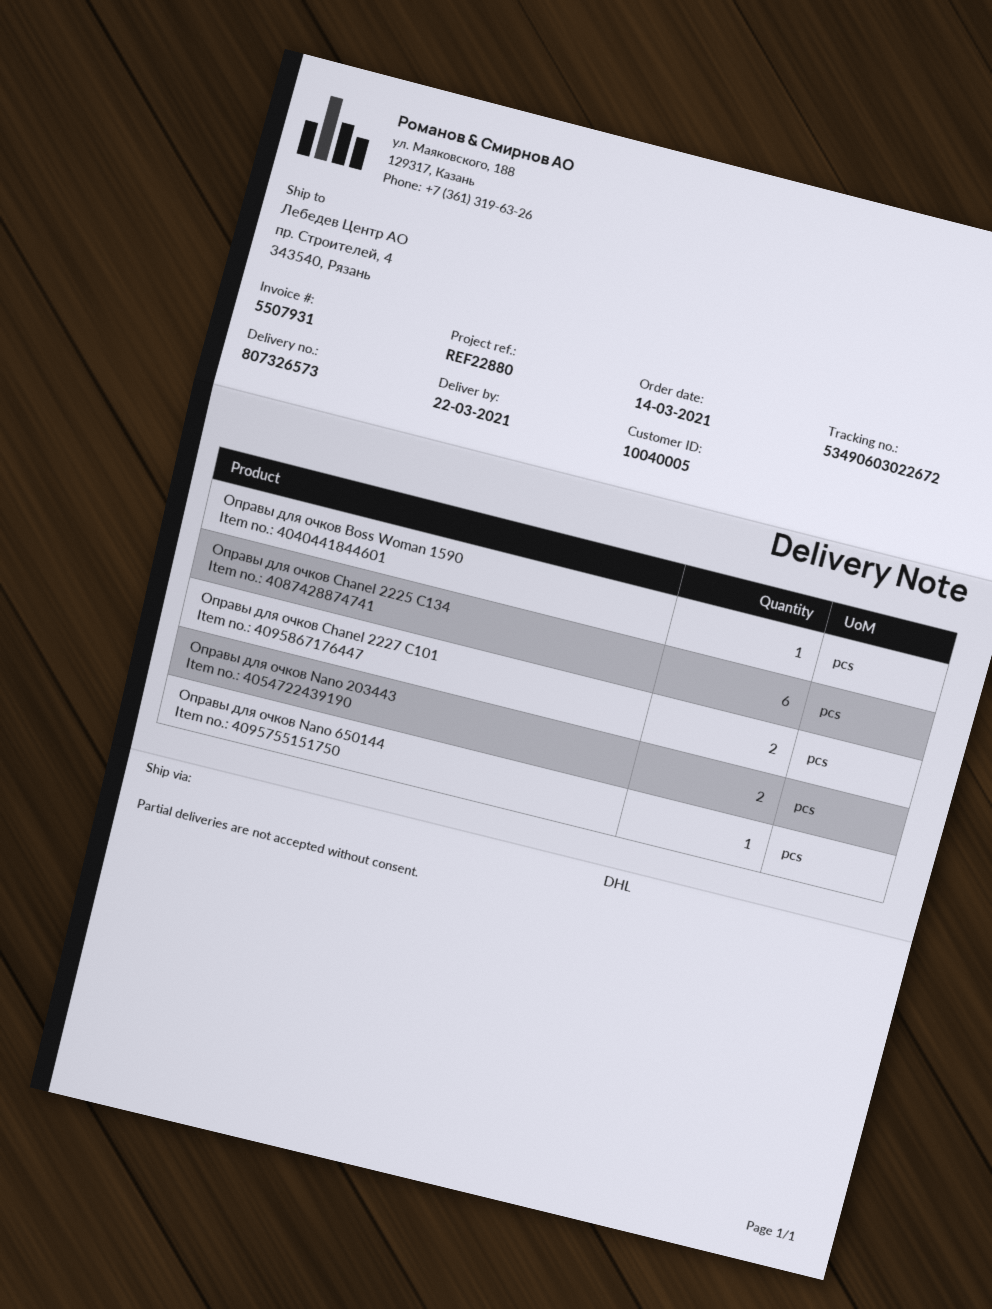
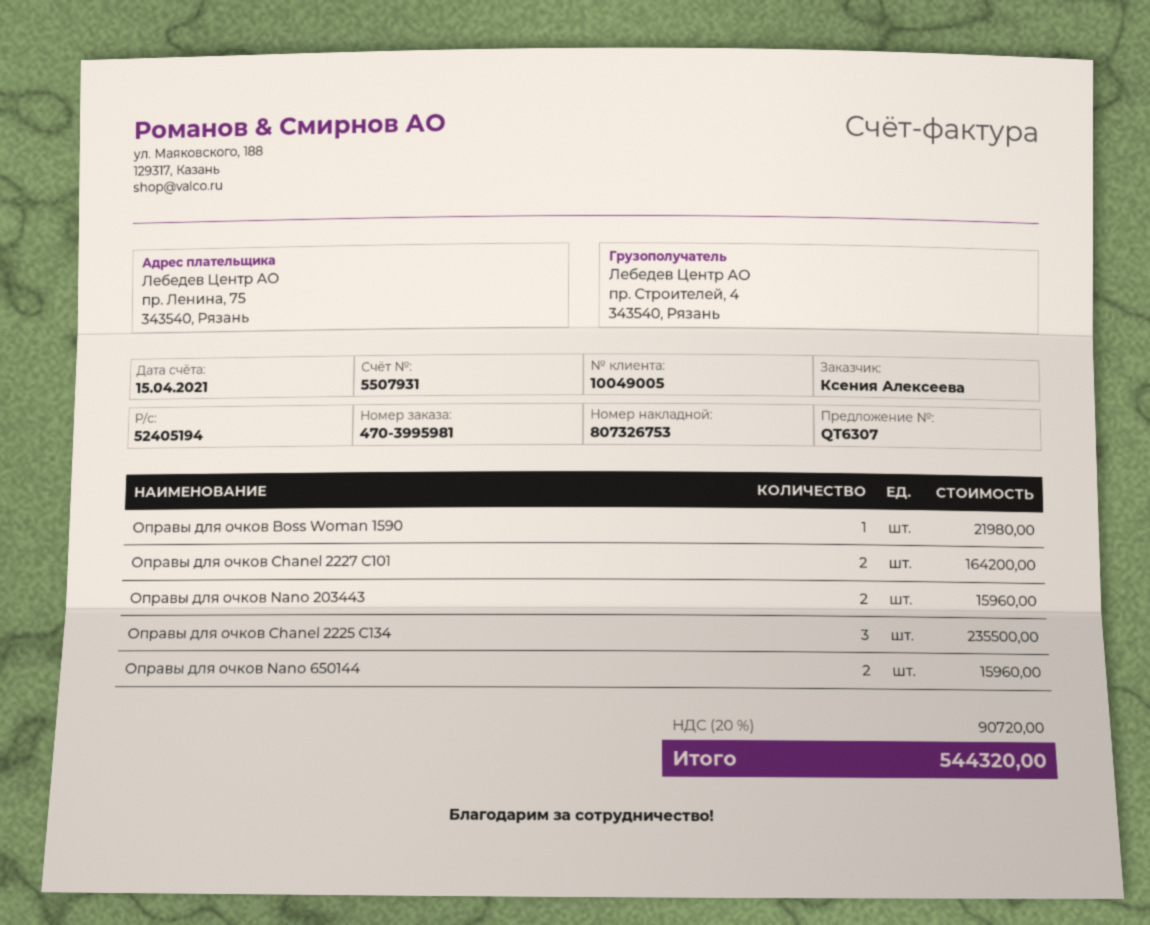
delivery note number: 807326573 -> 807326753
customer number: 10040005 -> 10049005
Оправы для очков Chanel 2225 C134: 6 -> 3
Оправы для очков Nano 650144: 1 -> 2

